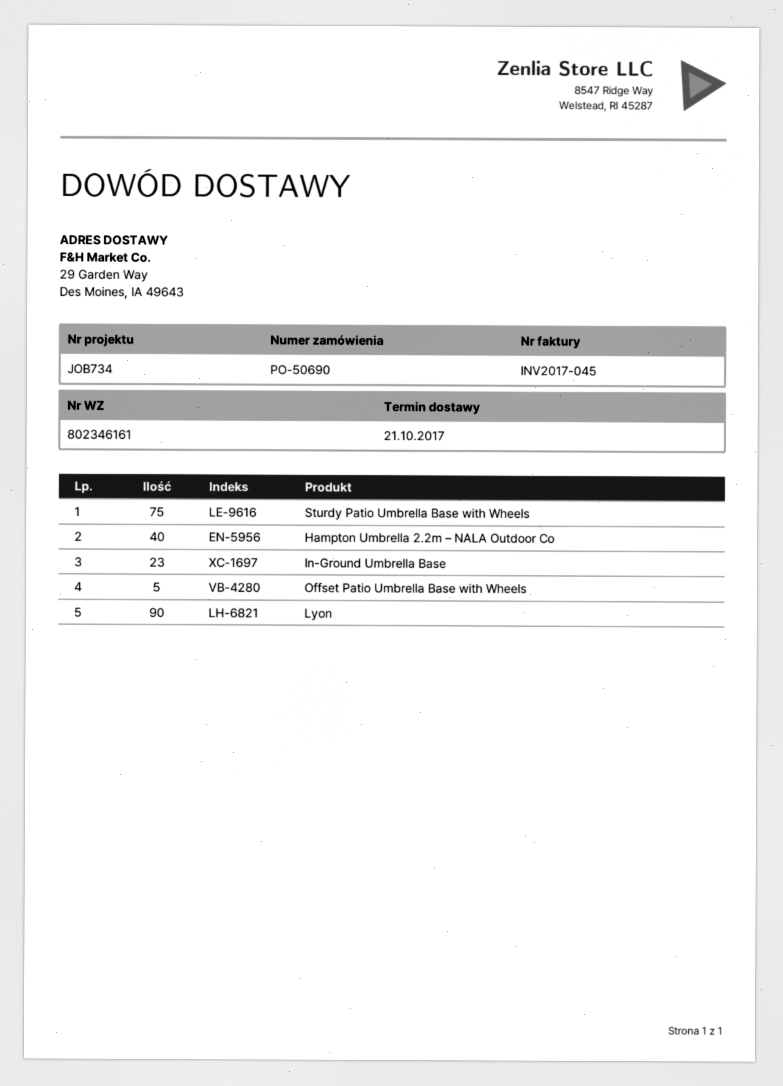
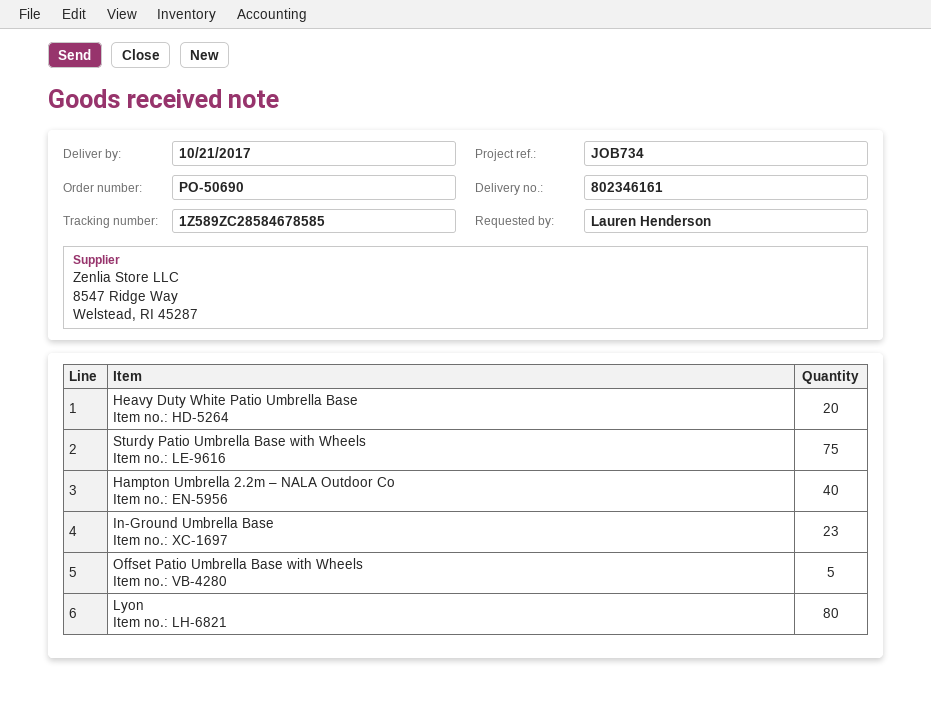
Lyon: 90 -> 80
Heavy Duty White Patio Umbrella Base: none -> 20

